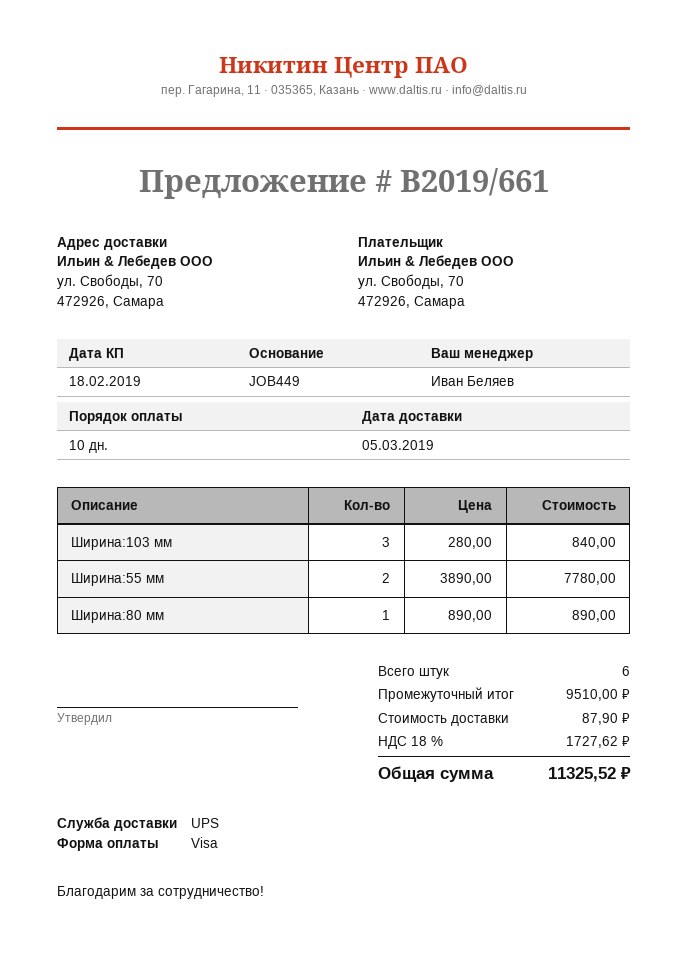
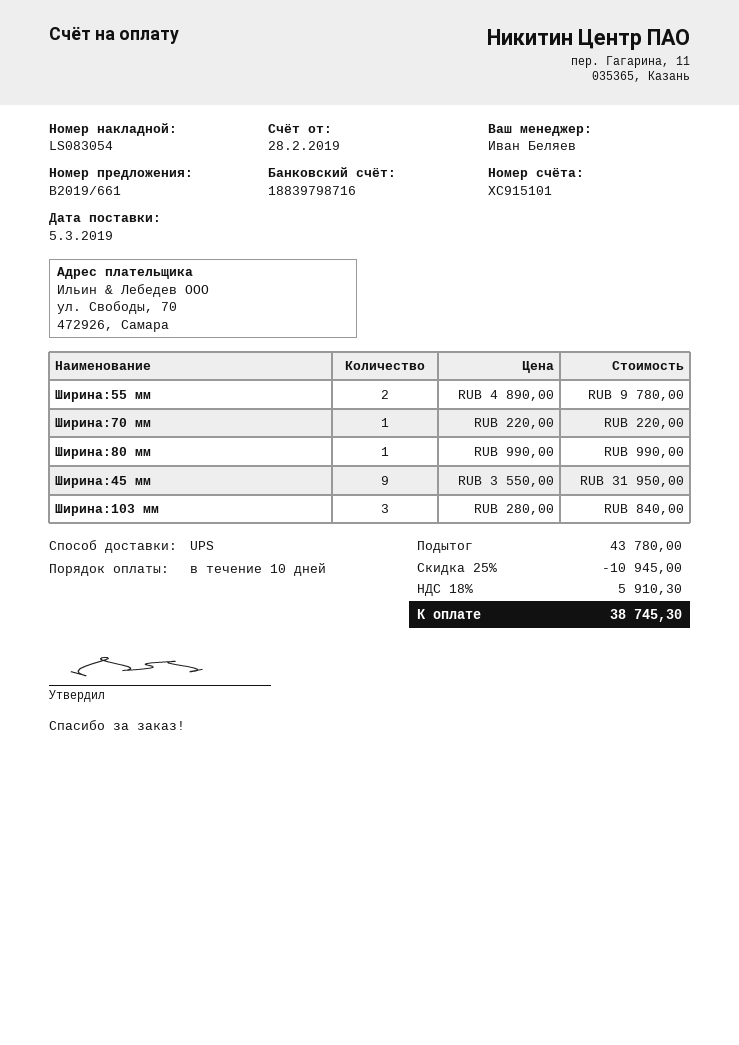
Ширина:55 мм: 2 x 3890.00 = 7780.00 -> 2 x 4890.00 = 9780.00
Ширина:80 мм: 1 x 890.00 = 890.00 -> 1 x 990.00 = 990.00
Ширина:70 мм: none -> 1 x 220.00 = 220.00
Ширина:45 мм: none -> 9 x 3550.00 = 31950.00
subtotal: 9510.00 -> 43780.00
discount: none -> 25% = 10945.00
shipping: 87.90 -> none
tax: 18% = 1727.62 -> 18% = 5910.30
total: 11325.52 -> 38745.30

